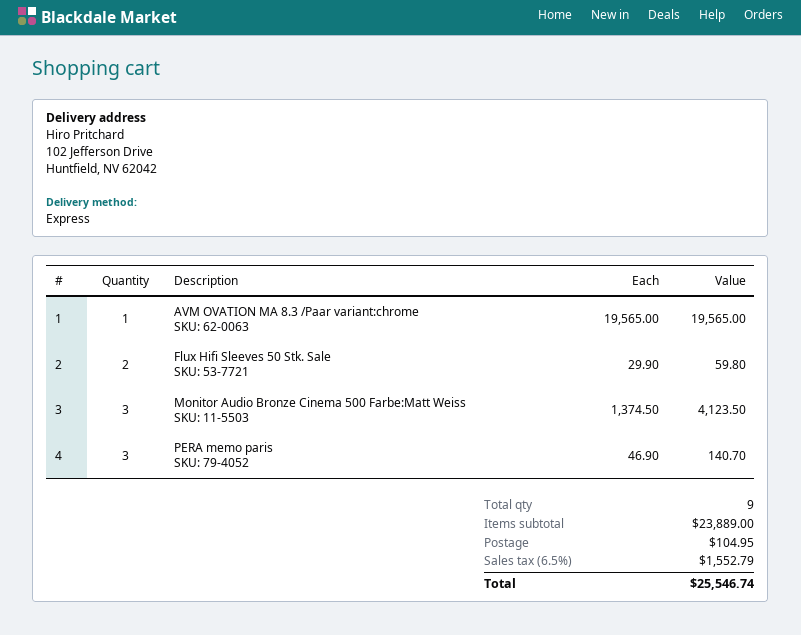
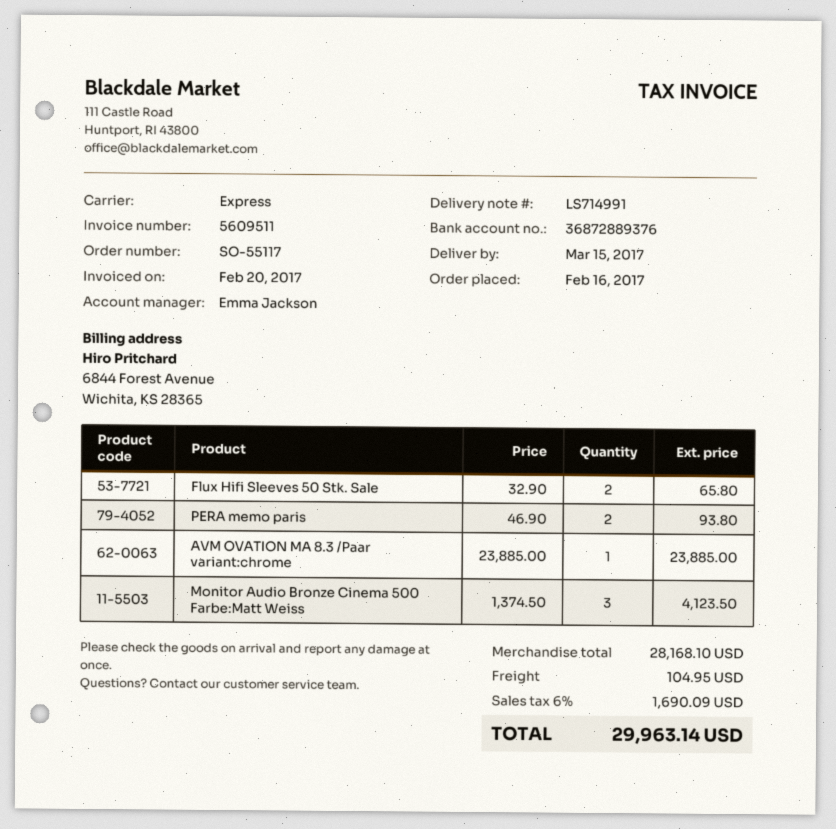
AVM OVATION MA 8.3 /Paar variant:chrome: 1 x 19565.00 = 19565.00 -> 1 x 23885.00 = 23885.00
Flux Hifi Sleeves 50 Stk. Sale: 2 x 29.90 = 59.80 -> 2 x 32.90 = 65.80
PERA memo paris: 3 x 46.90 = 140.70 -> 2 x 46.90 = 93.80
subtotal: 23889.00 -> 28168.10
tax: 6.5% = 1552.79 -> 6% = 1690.09
total: 25546.74 -> 29963.14

